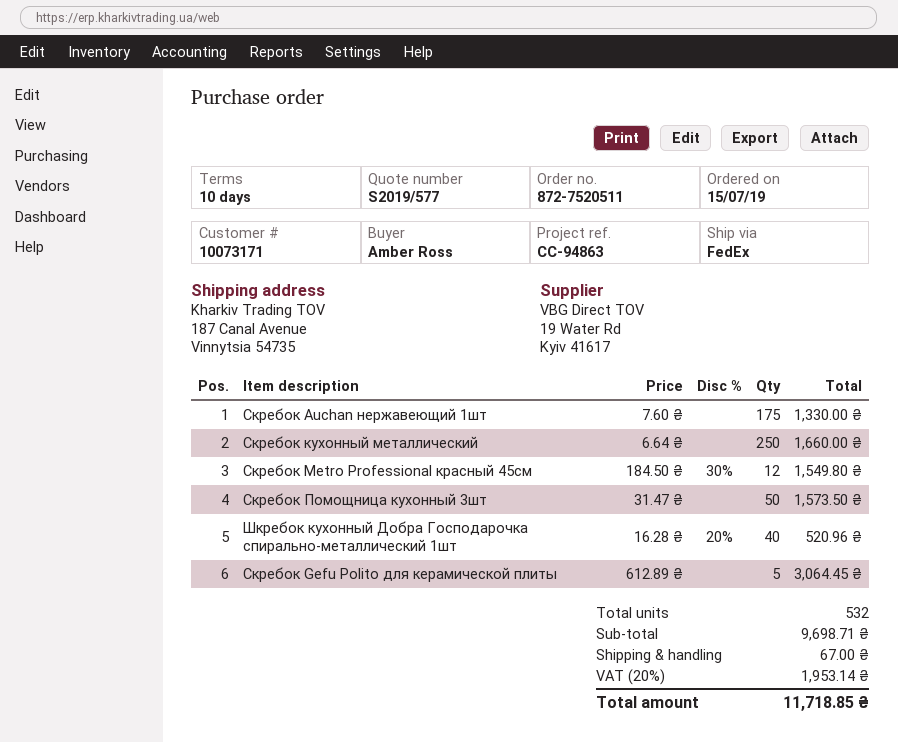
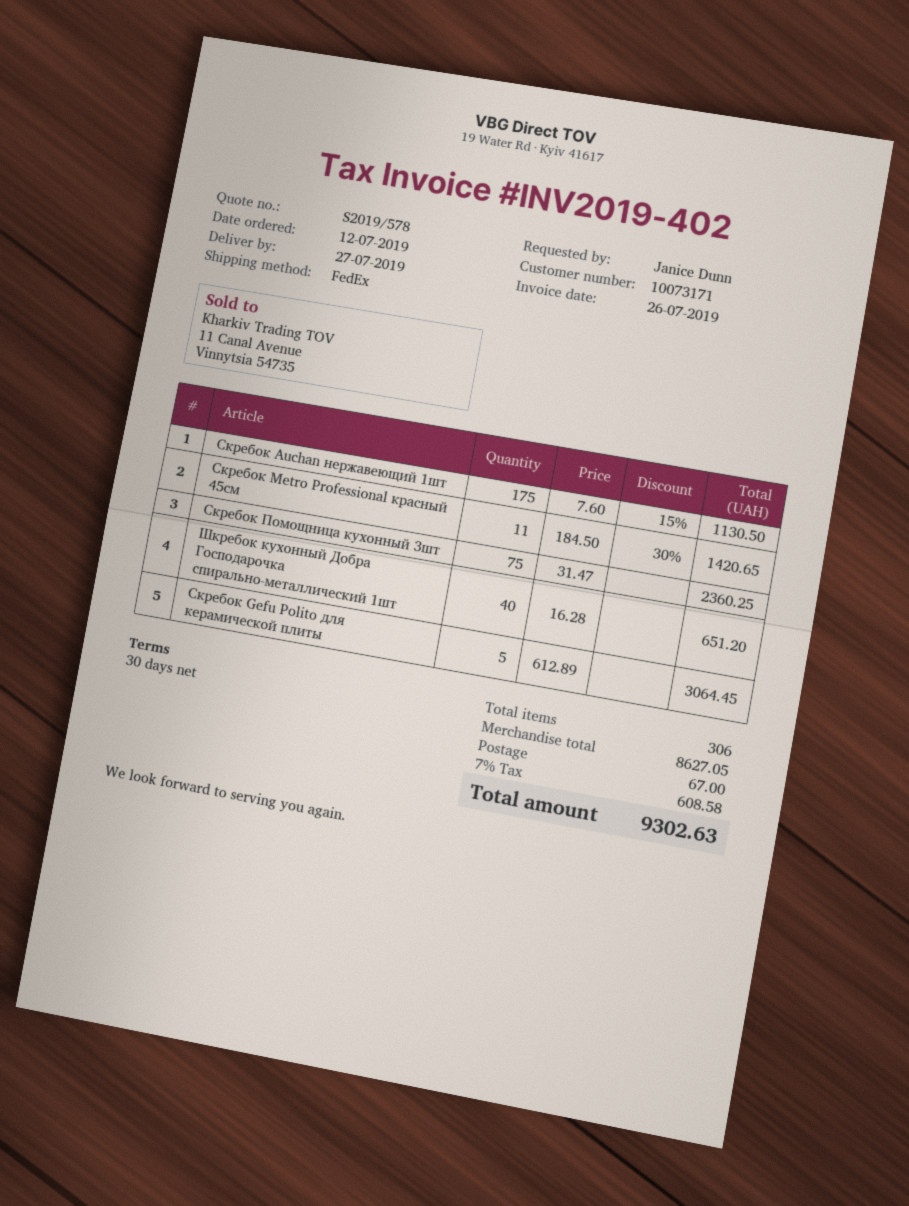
quote number: S2019/577 -> S2019/578
order date: 2019-07-15 -> 2019-07-12
payment terms: 10 days -> 30 days
ordered by: Amber Ross -> Janice Dunn
Скребок Auchan нержавеющий 1шт: 175 x 7.60 = 1330.00 -> 175 x 7.60 - 15% = 1130.50
Скребок кухонный металлический: 250 x 6.64 = 1660.00 -> none
Скребок Metro Professional красный 45см: 12 x 184.50 - 30% = 1549.80 -> 11 x 184.50 - 30% = 1420.65
Скребок Помощница кухонный 3шт: 50 x 31.47 = 1573.50 -> 75 x 31.47 = 2360.25
Шкребок кухонный Добра Господарочка спирально-металлический 1шт: 40 x 16.28 - 20% = 520.96 -> 40 x 16.28 = 651.20
total quantity: 532 -> 306
subtotal: 9698.71 -> 8627.05
tax: 20% = 1953.14 -> 7% = 608.58
total: 11718.85 -> 9302.63

